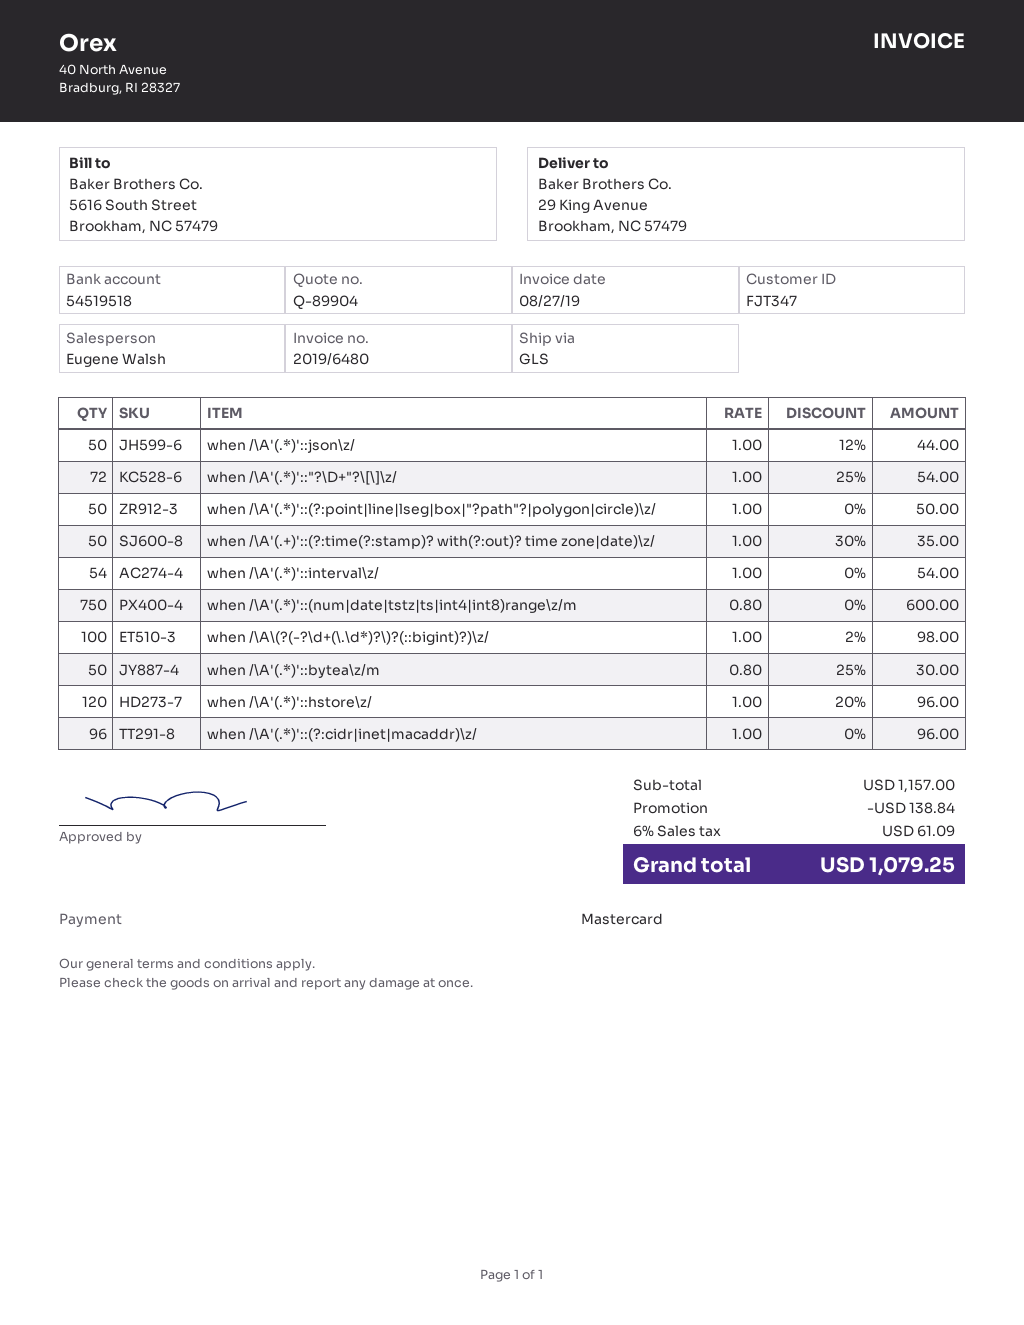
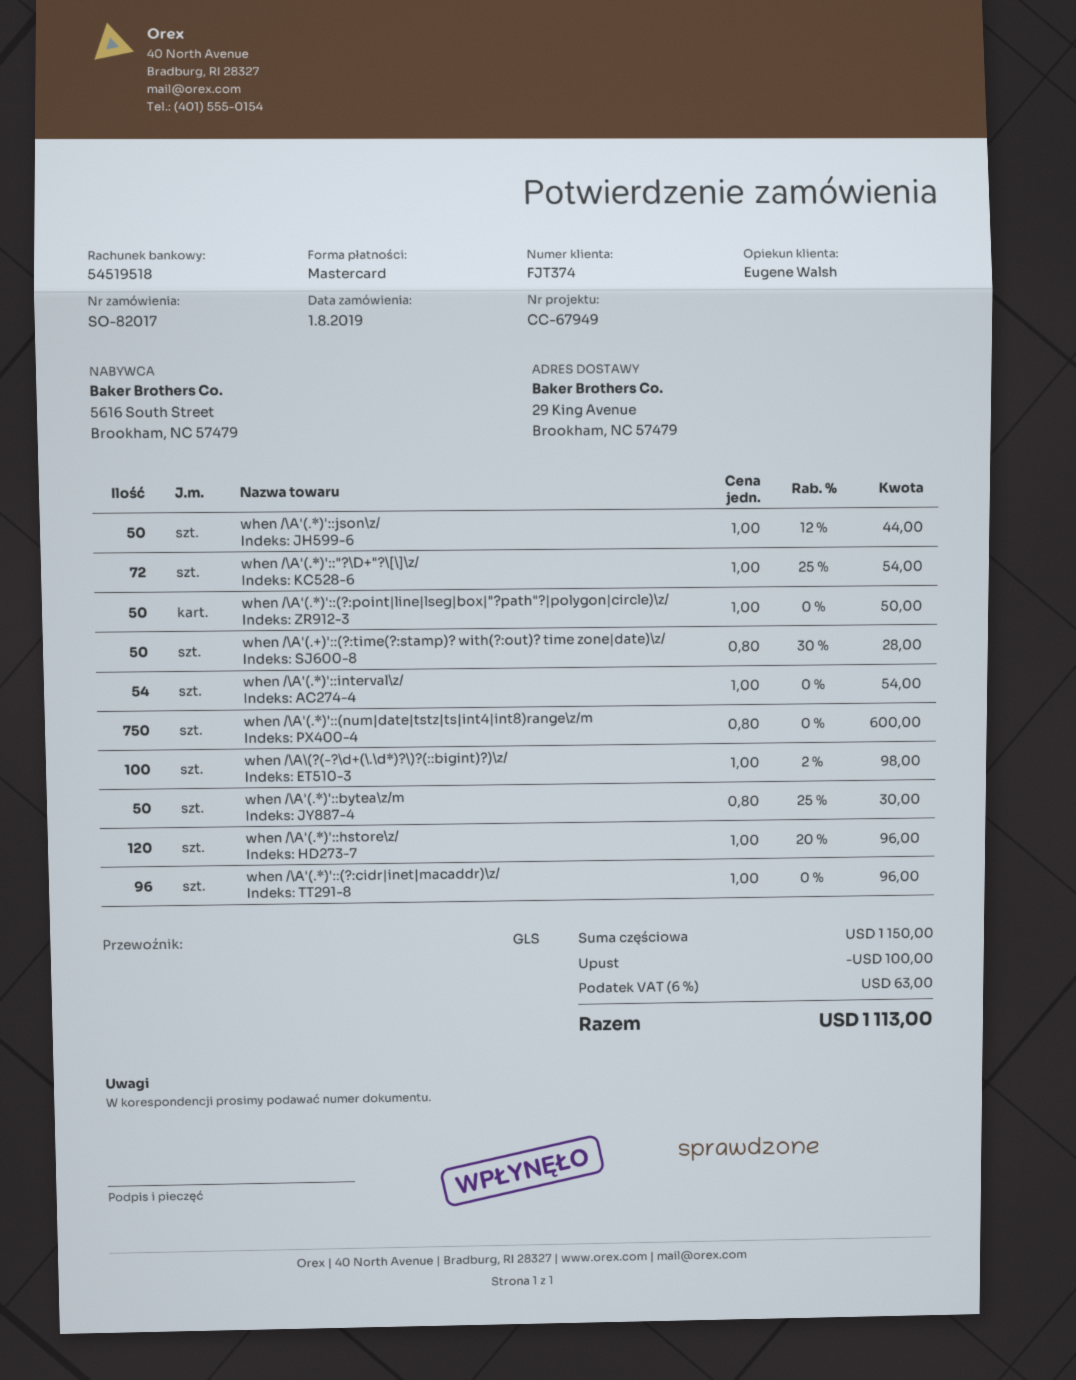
customer number: FJT347 -> FJT374
when /\A'(.+)'::(?:time(?:stamp)? with(?:out)? time zone|date)\z/: 50 x 1.00 - 30% = 35.00 -> 50 x 0.80 - 30% = 28.00
subtotal: 1157.00 -> 1150.00
discount: 138.84 -> 100.00
tax: 6% = 61.09 -> 6% = 63.00
total: 1079.25 -> 1113.00

